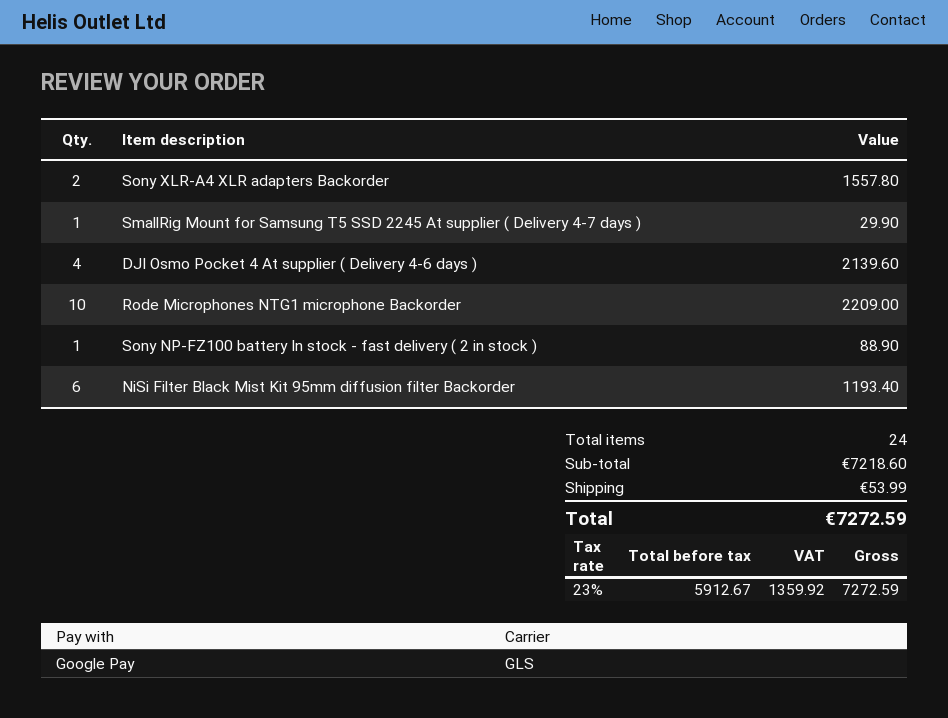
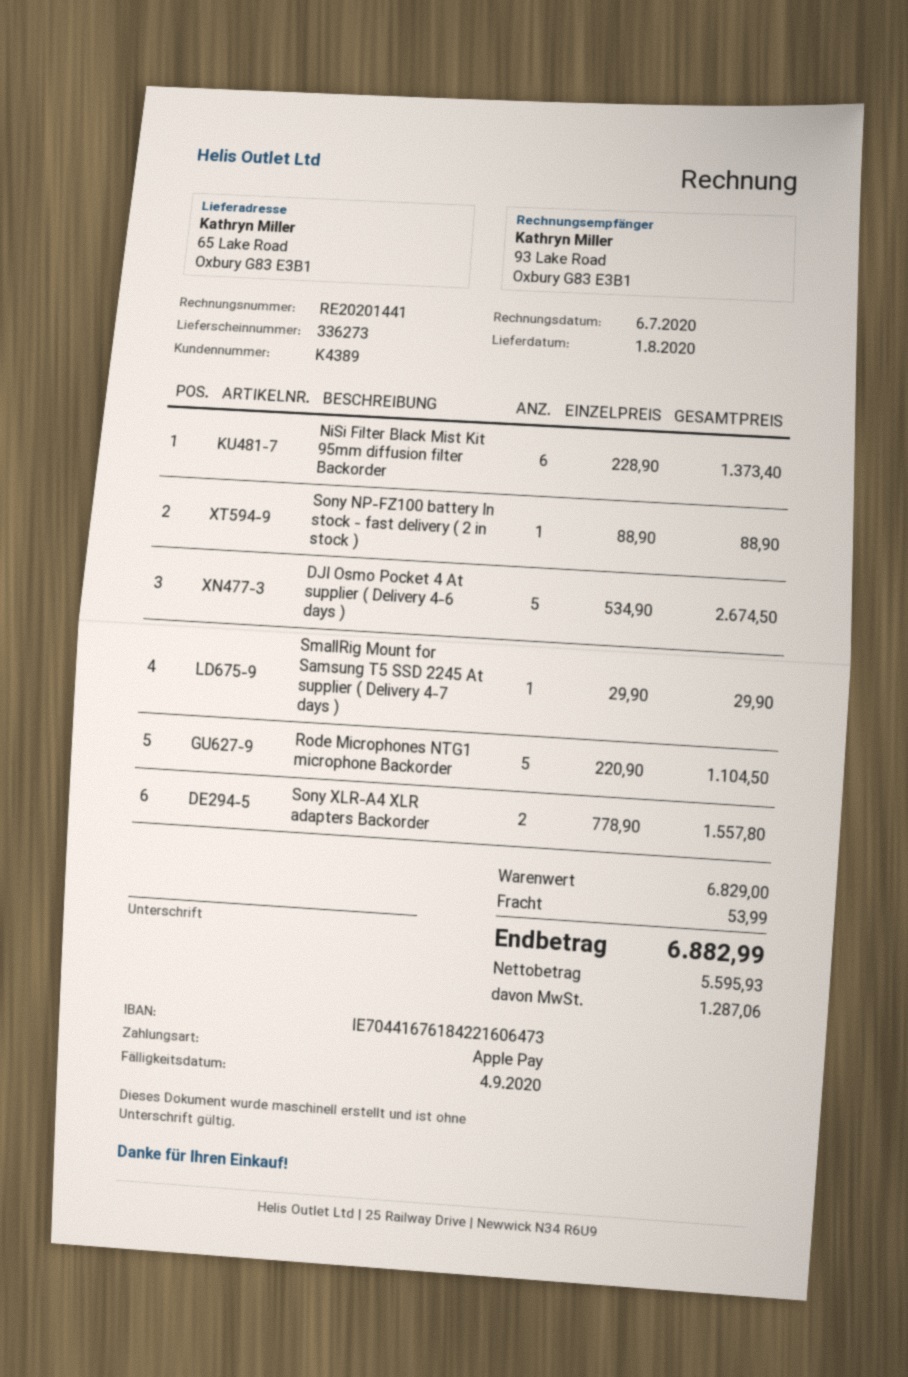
payment method: Google Pay -> Apple Pay
DJI Osmo Pocket 4 At supplier ( Delivery 4-6 days ): 4 for 2139.60 -> 5 for 2674.50
Rode Microphones NTG1 microphone Backorder: 10 for 2209.00 -> 5 for 1104.50
NiSi Filter Black Mist Kit 95mm diffusion filter Backorder: 6 for 1193.40 -> 6 for 1373.40
subtotal: 7218.60 -> 6829.00
net: 5912.67 -> 5595.93
tax: 1359.92 -> 1287.06
total: 7272.59 -> 6882.99

